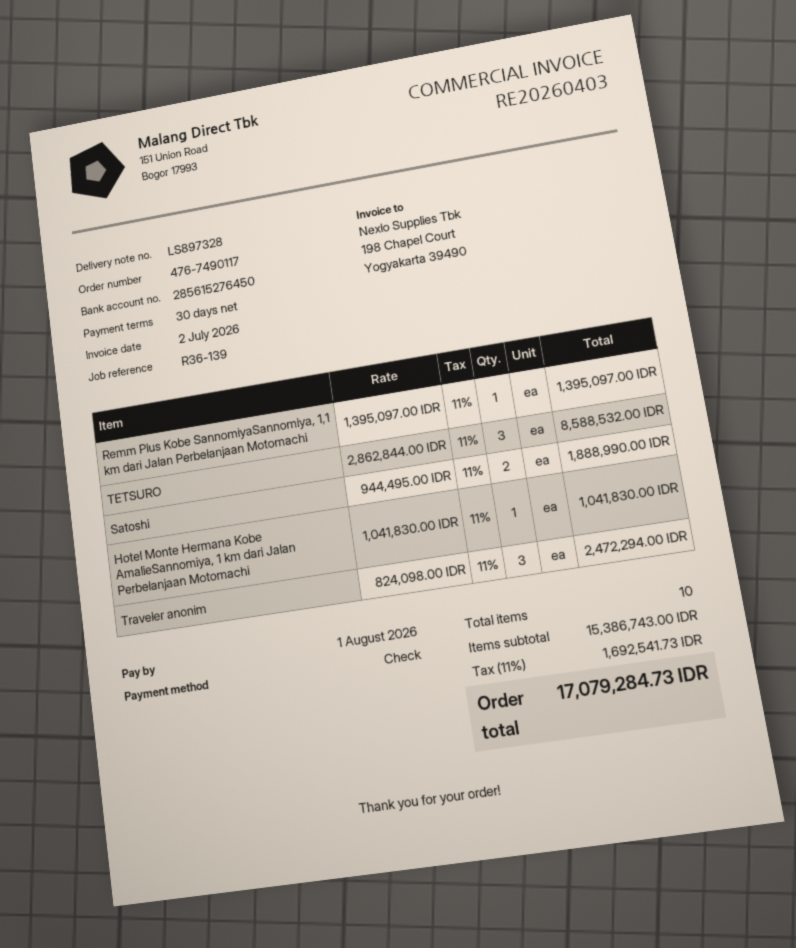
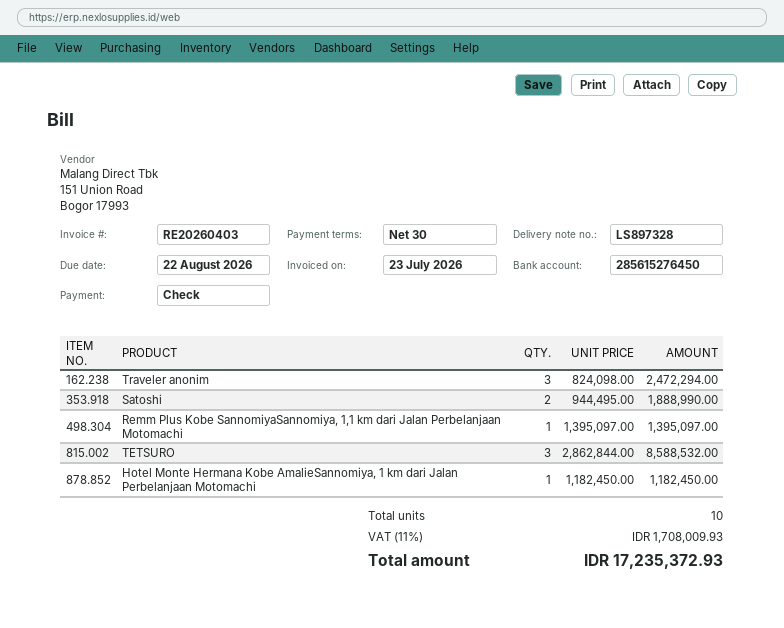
invoice date: 2026-07-02 -> 2026-07-23
due date: 2026-08-01 -> 2026-08-22
Hotel Monte Hermana Kobe AmalieSannomiya, 1 km dari Jalan Perbelanjaan Motomachi: 1 x 1041830.00 = 1041830.00 -> 1 x 1182450.00 = 1182450.00
tax: 11% = 1692541.73 -> 11% = 1708009.93
total: 17079284.73 -> 17235372.93

